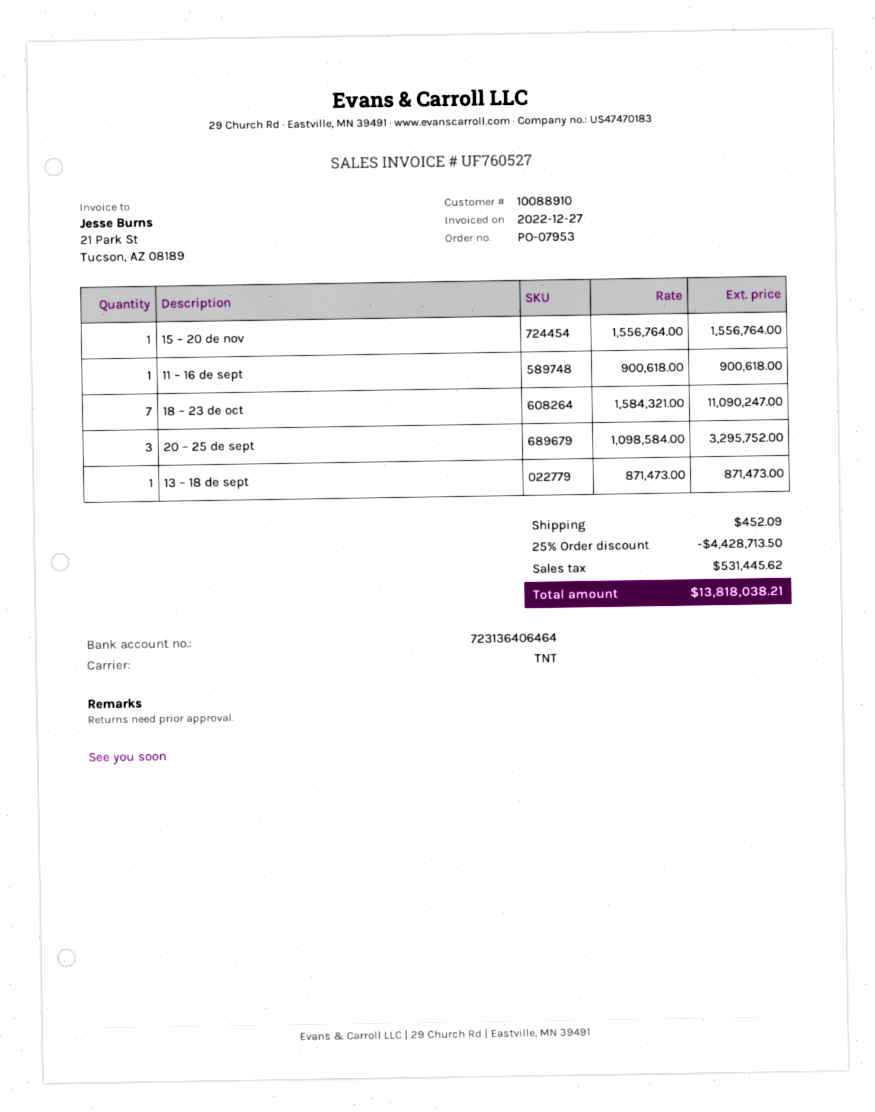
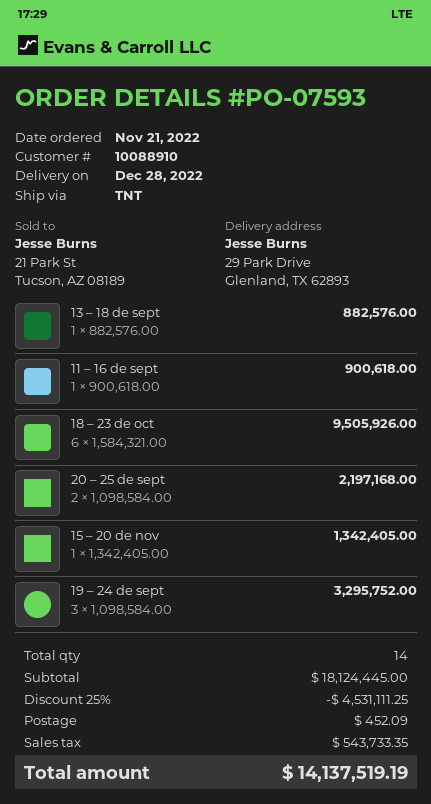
order number: PO-07953 -> PO-07593
15 – 20 de nov: 1 x 1556764.00 = 1556764.00 -> 1 x 1342405.00 = 1342405.00
18 – 23 de oct: 7 x 1584321.00 = 11090247.00 -> 6 x 1584321.00 = 9505926.00
20 – 25 de sept: 3 x 1098584.00 = 3295752.00 -> 2 x 1098584.00 = 2197168.00
13 – 18 de sept: 1 x 871473.00 = 871473.00 -> 1 x 882576.00 = 882576.00
19 – 24 de sept: none -> 3 x 1098584.00 = 3295752.00
discount: 25% = 4428713.50 -> 25% = 4531111.25
tax: 531445.62 -> 543733.35
total: 13818038.21 -> 14137519.19

